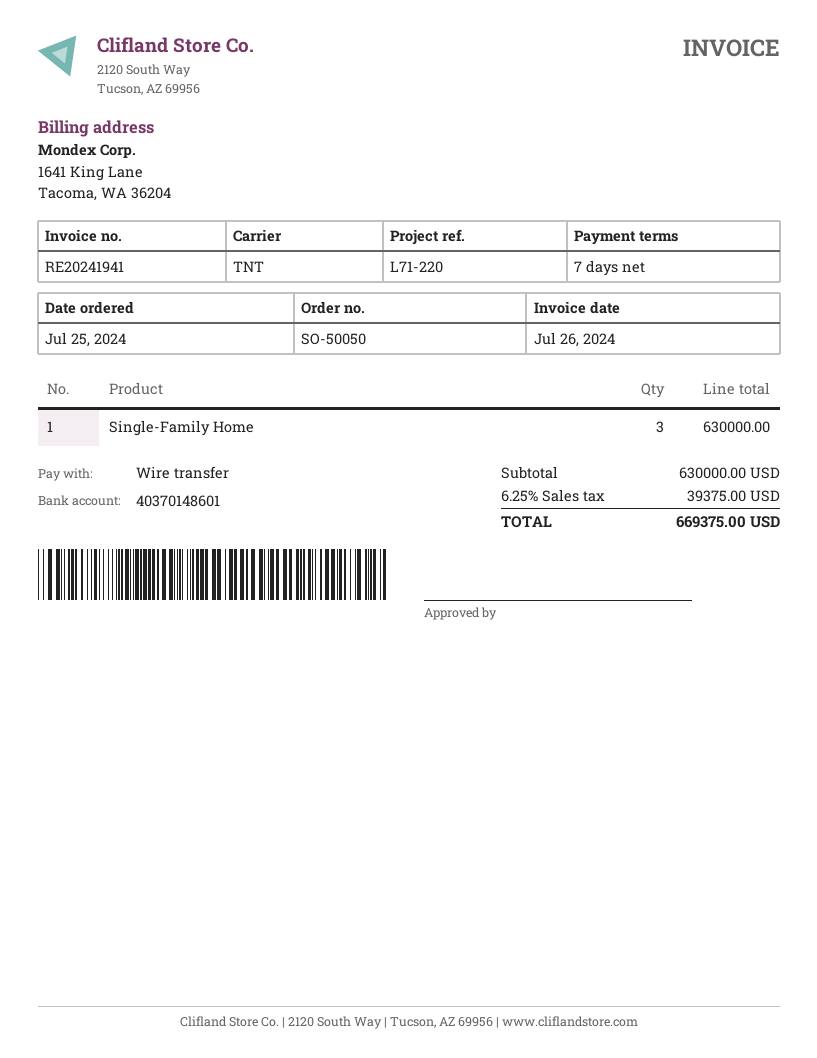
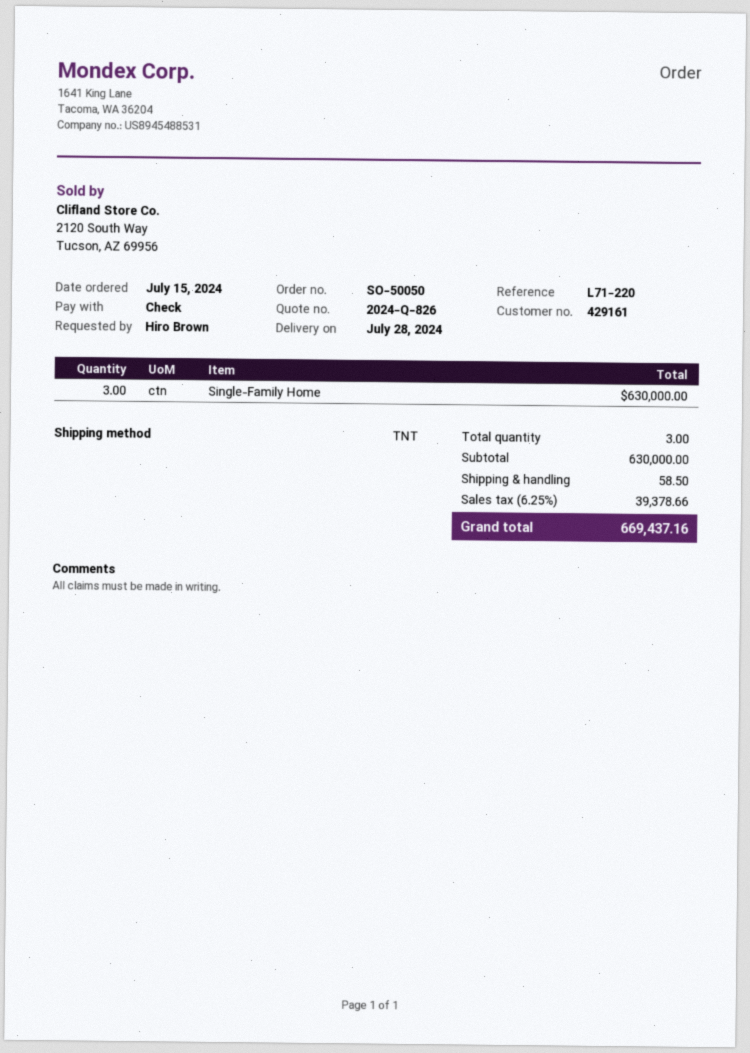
order date: 2024-07-25 -> 2024-07-15
payment method: bank transfer -> cheque
shipping: none -> 58.50
tax: 6.25% = 39375.00 -> 6.25% = 39378.66
total: 669375.00 -> 669437.16

